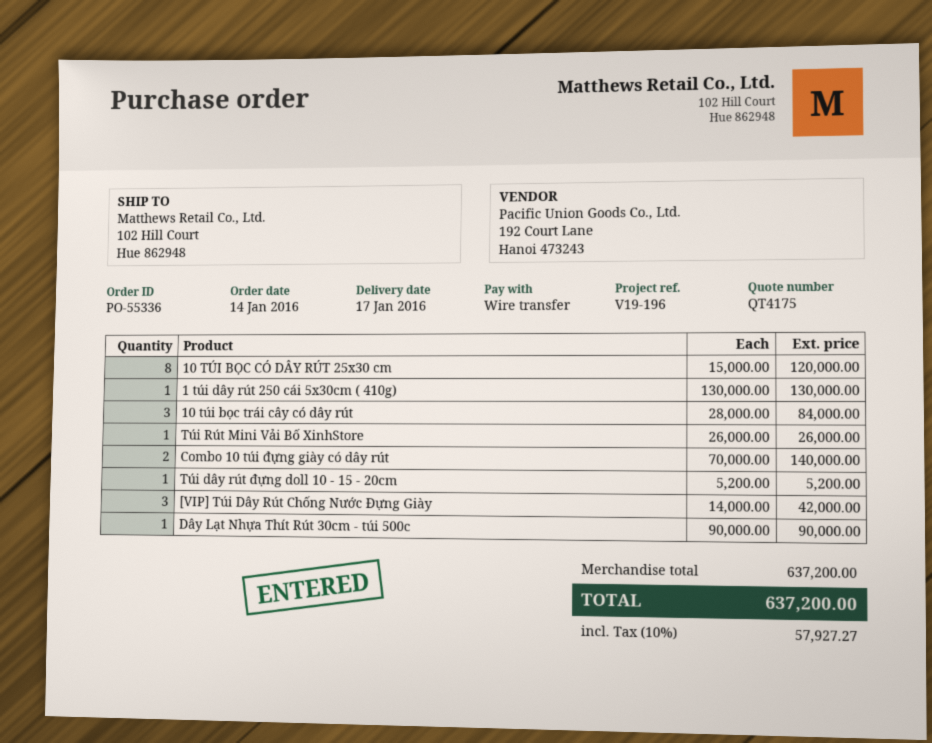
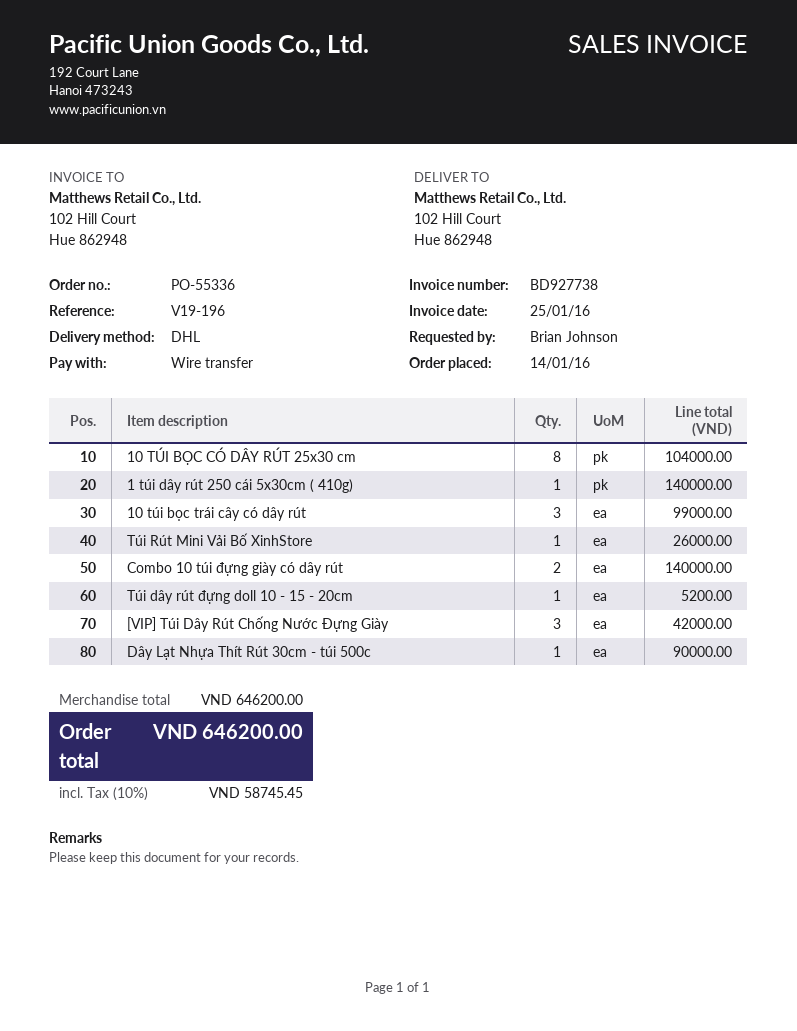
10 TÚI BỌC CÓ DÂY RÚT 25x30 cm: 8 for 120000.00 -> 8 for 104000.00
1 túi dây rút 250 cái 5x30cm ( 410g): 1 for 130000.00 -> 1 for 140000.00
10 túi bọc trái cây có dây rút: 3 for 84000.00 -> 3 for 99000.00
subtotal: 637200.00 -> 646200.00
tax: 10% = 57927.27 -> 10% = 58745.45
total: 637200.00 -> 646200.00

